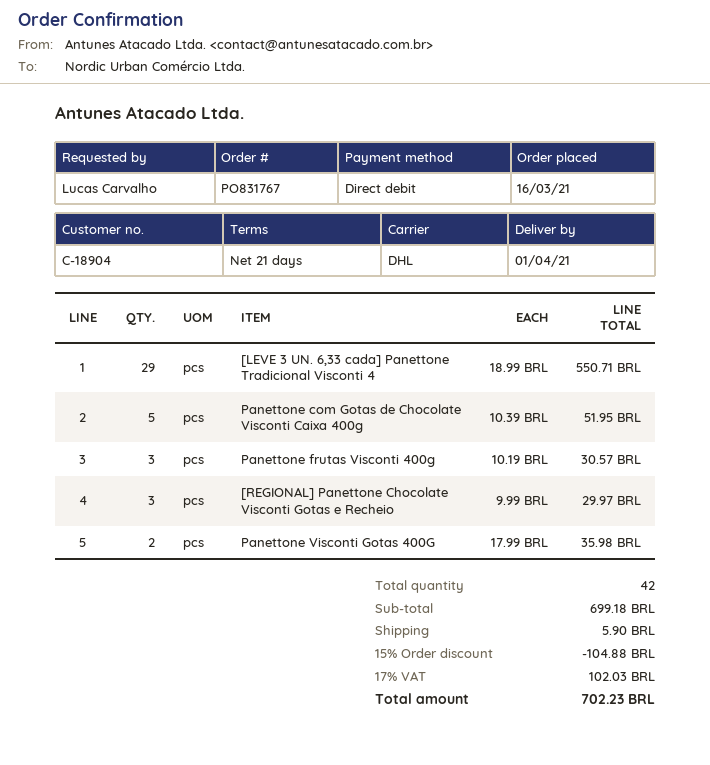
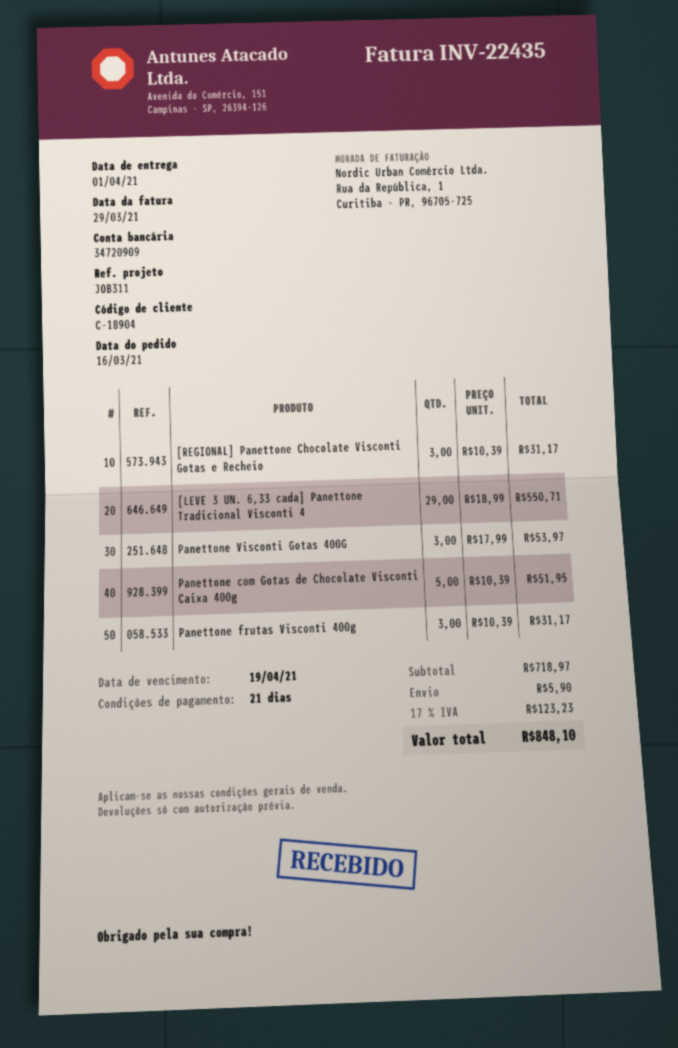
Panettone frutas Visconti 400g: 3 x 10.19 = 30.57 -> 3 x 10.39 = 31.17
[REGIONAL] Panettone Chocolate Visconti Gotas e Recheio: 3 x 9.99 = 29.97 -> 3 x 10.39 = 31.17
Panettone Visconti Gotas 400G: 2 x 17.99 = 35.98 -> 3 x 17.99 = 53.97
subtotal: 699.18 -> 718.97
discount: 15% = 104.88 -> none
tax: 17% = 102.03 -> 17% = 123.23
total: 702.23 -> 848.10

